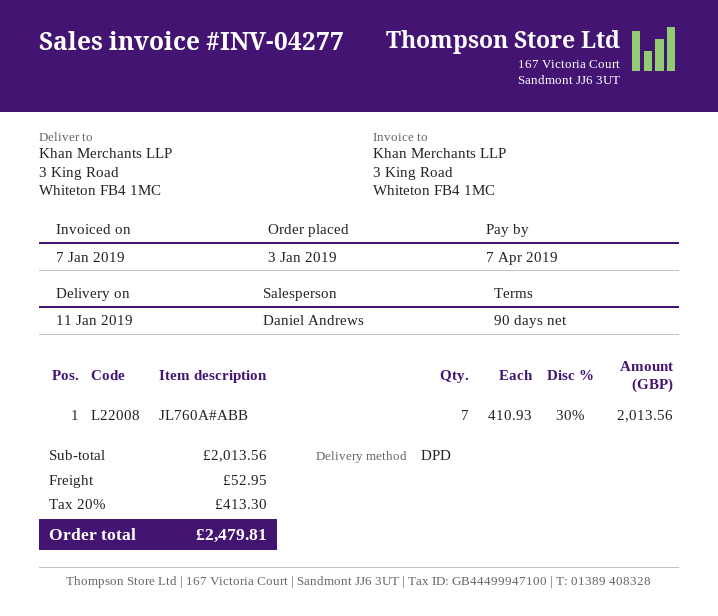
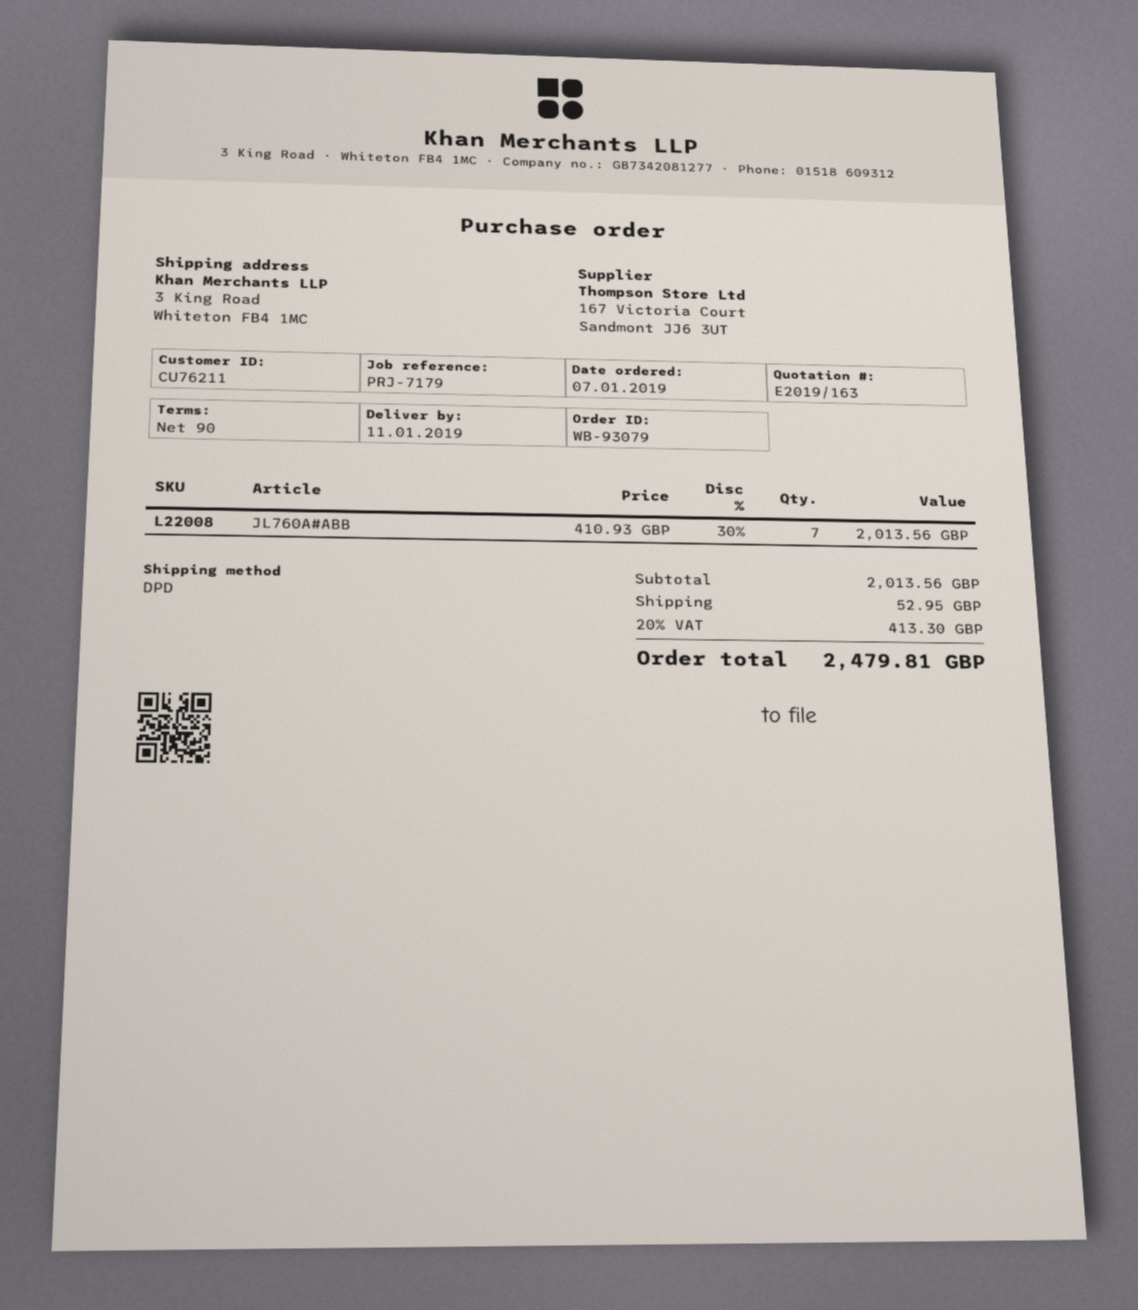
order date: 2019-01-03 -> 2019-01-07

